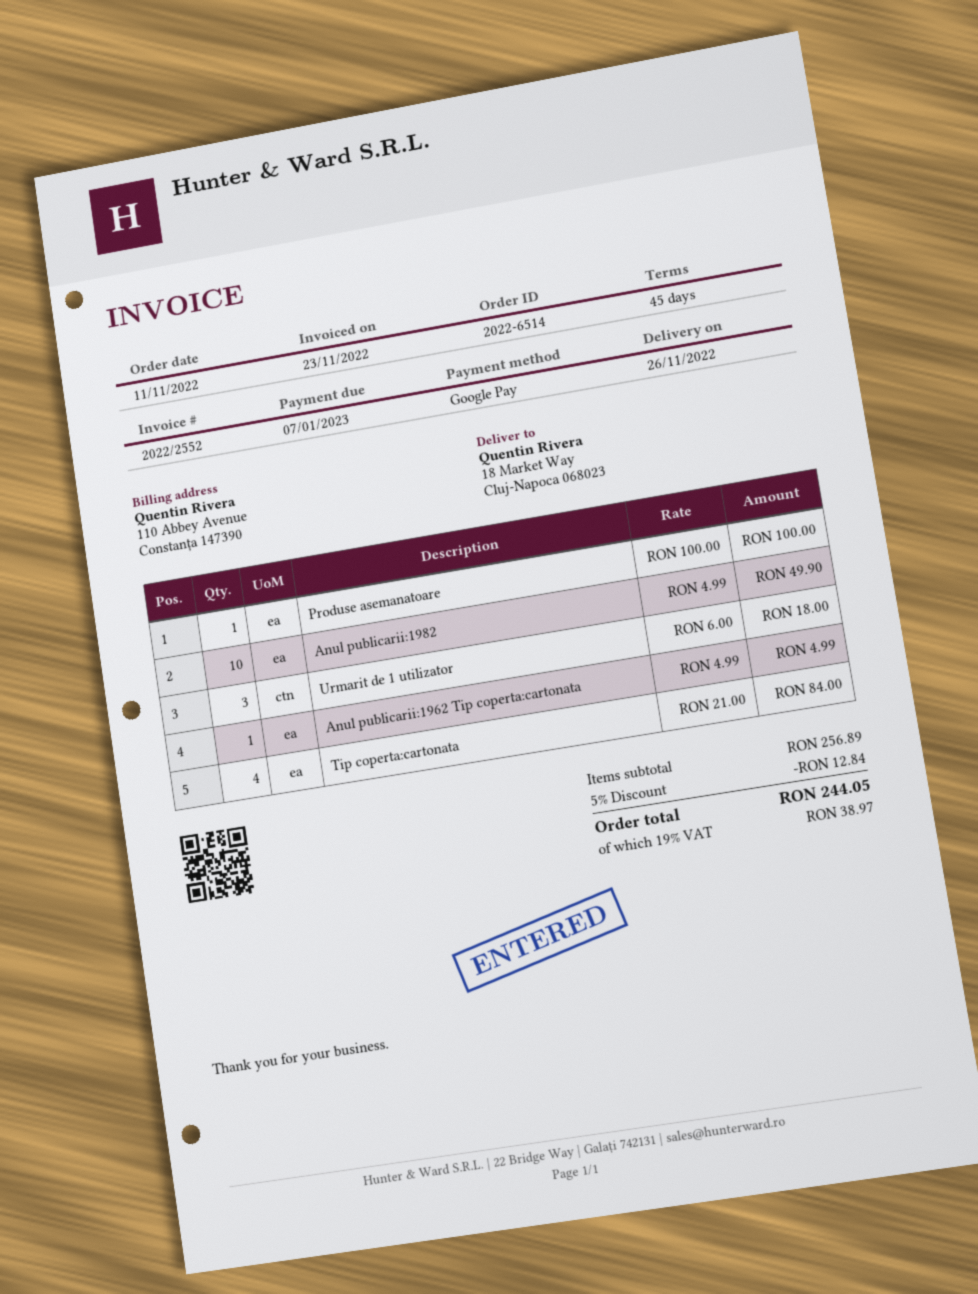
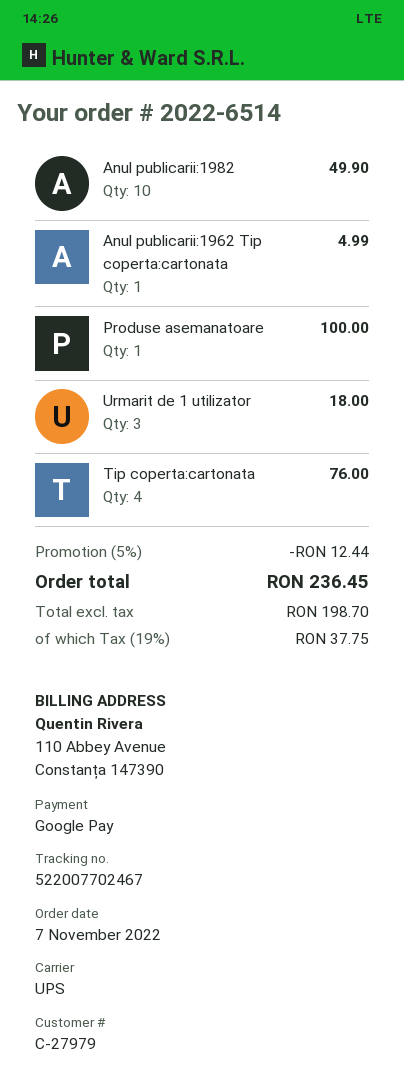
order date: 2022-11-11 -> 2022-11-07
Tip coperta:cartonata: 4 for 84.00 -> 4 for 76.00
discount: 5% = 12.84 -> 5% = 12.44
tax: 19% = 38.97 -> 19% = 37.75
total: 244.05 -> 236.45

